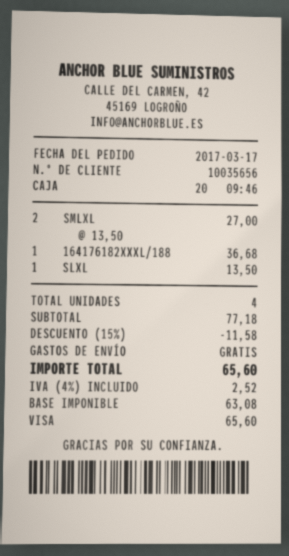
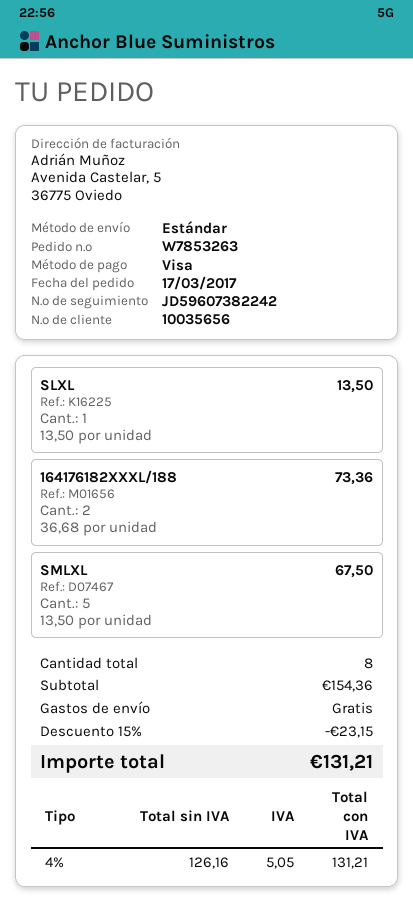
SMLXL: 2 x 13.50 = 27.00 -> 5 x 13.50 = 67.50
164176182XXXL/188: 1 x 36.68 = 36.68 -> 2 x 36.68 = 73.36
total quantity: 4 -> 8
subtotal: 77.18 -> 154.36
discount: 15% = 11.58 -> 15% = 23.15
net: 63.08 -> 126.16
tax: 4% = 2.52 -> 4% = 5.05
total: 65.60 -> 131.21

